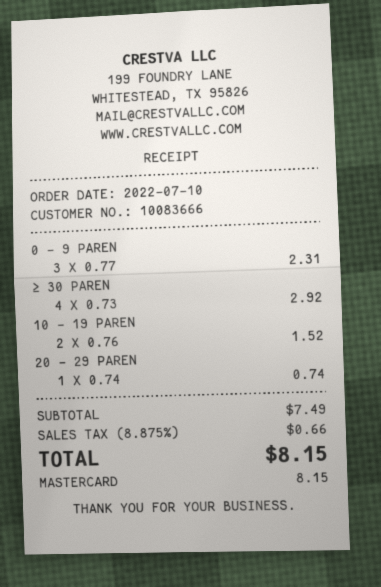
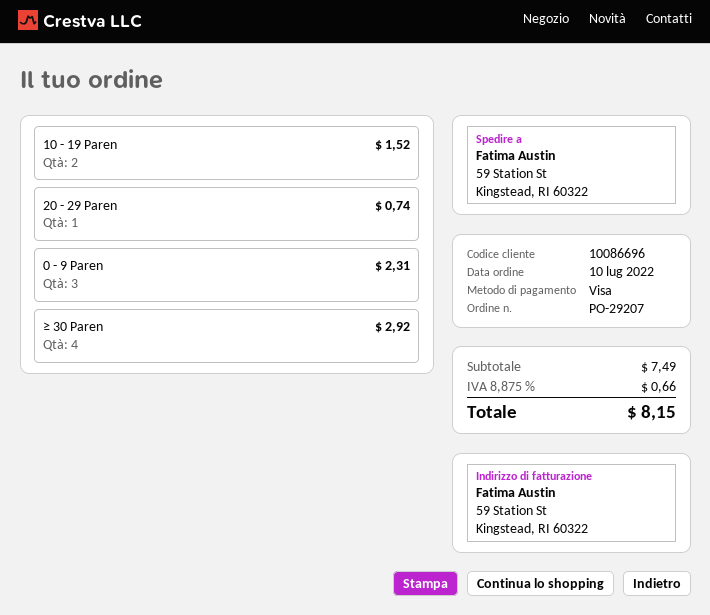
customer number: 10083666 -> 10086696
payment method: Mastercard -> Visa

